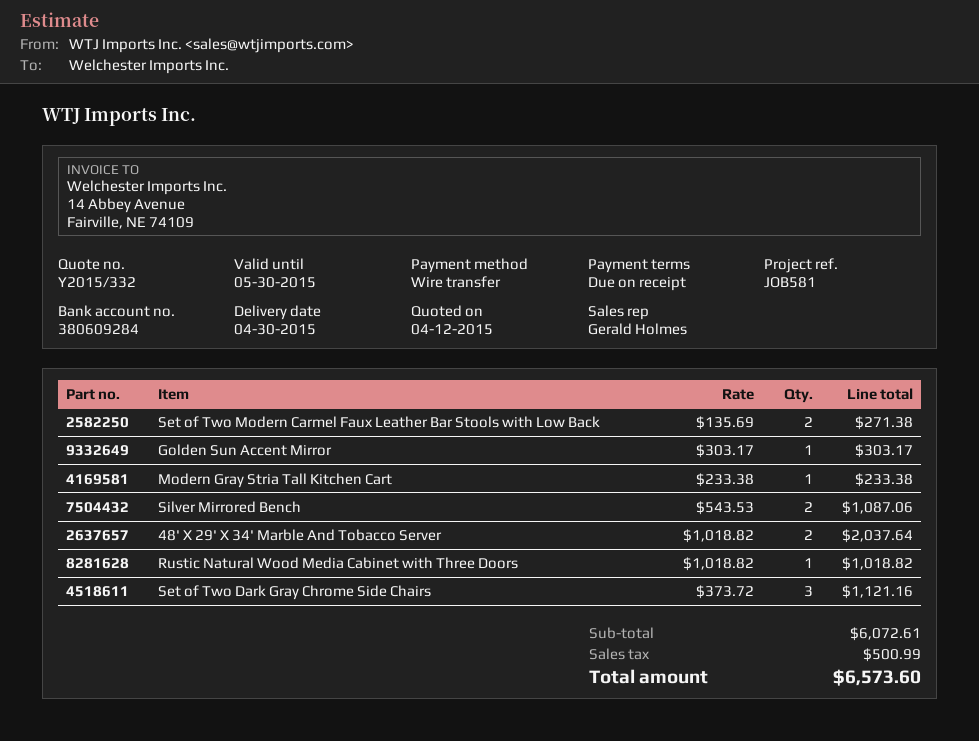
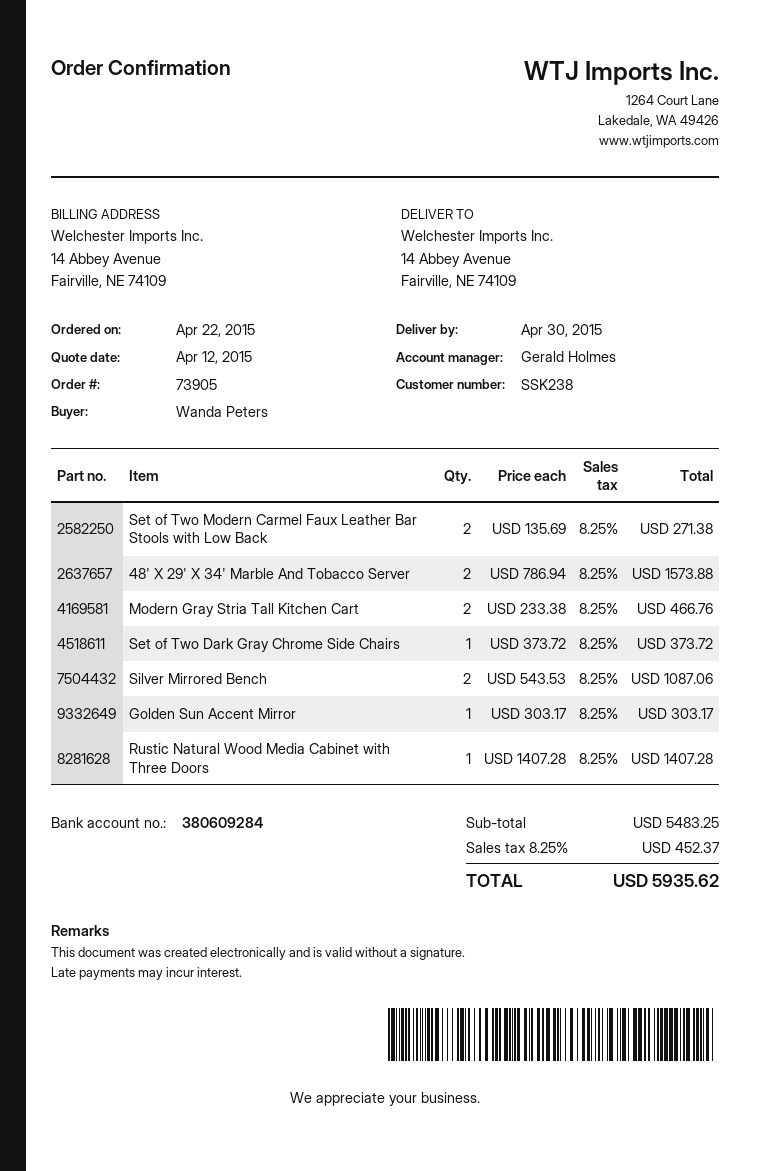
Modern Gray Stria Tall Kitchen Cart: 1 x 233.38 = 233.38 -> 2 x 233.38 = 466.76
48' X 29' X 34' Marble And Tobacco Server: 2 x 1018.82 = 2037.64 -> 2 x 786.94 = 1573.88
Rustic Natural Wood Media Cabinet with Three Doors: 1 x 1018.82 = 1018.82 -> 1 x 1407.28 = 1407.28
Set of Two Dark Gray Chrome Side Chairs: 3 x 373.72 = 1121.16 -> 1 x 373.72 = 373.72
subtotal: 6072.61 -> 5483.25
tax: 500.99 -> 452.37
total: 6573.60 -> 5935.62

